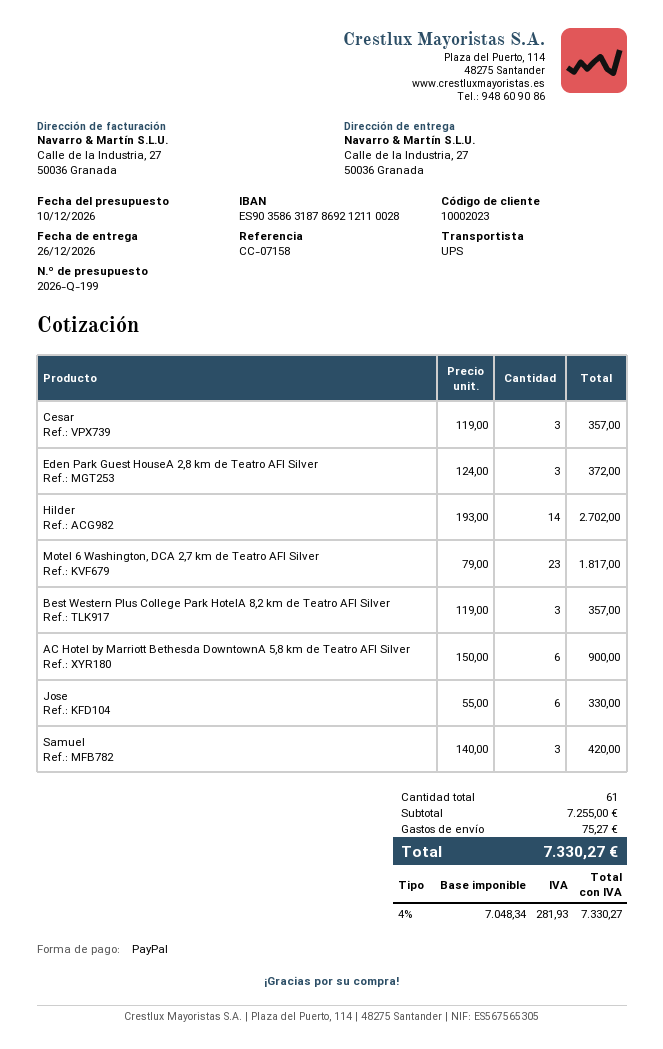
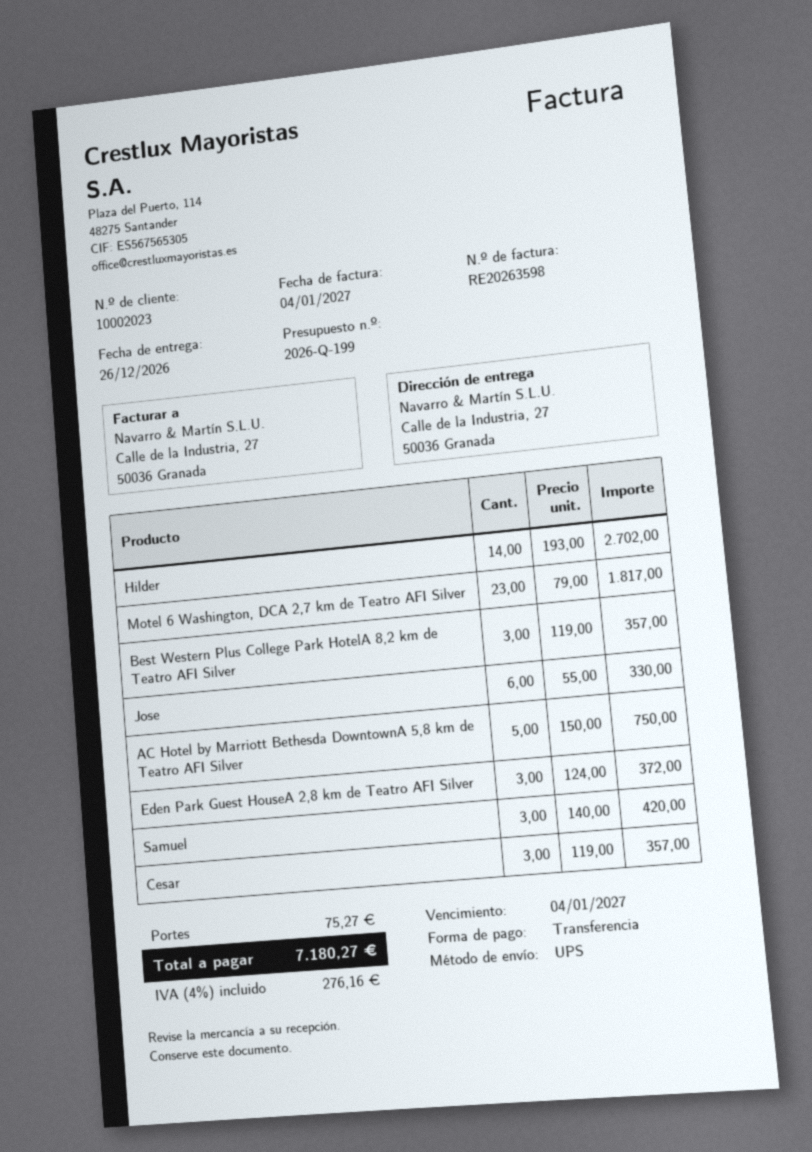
payment method: PayPal -> bank transfer
AC Hotel by Marriott Bethesda DowntownA 5,8 km de Teatro AFI Silver: 6 x 150.00 = 900.00 -> 5 x 150.00 = 750.00
tax: 4% = 281.93 -> 4% = 276.16
total: 7330.27 -> 7180.27

